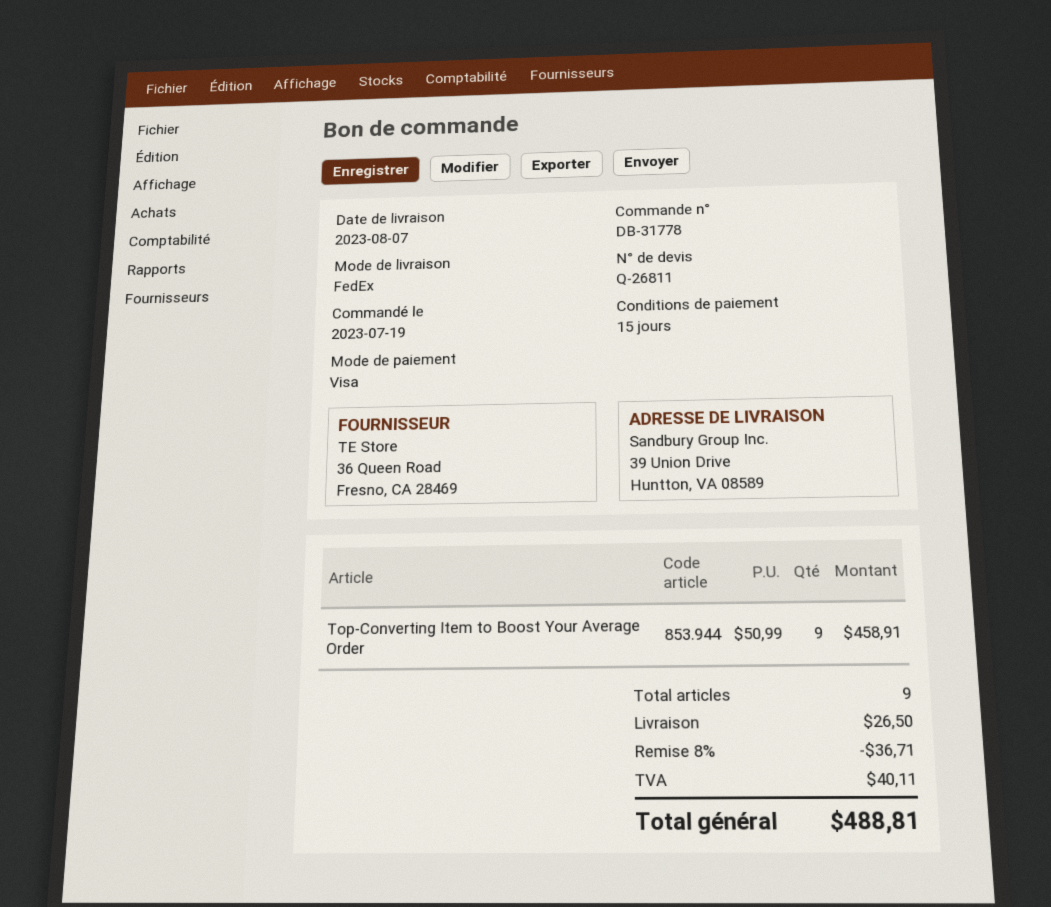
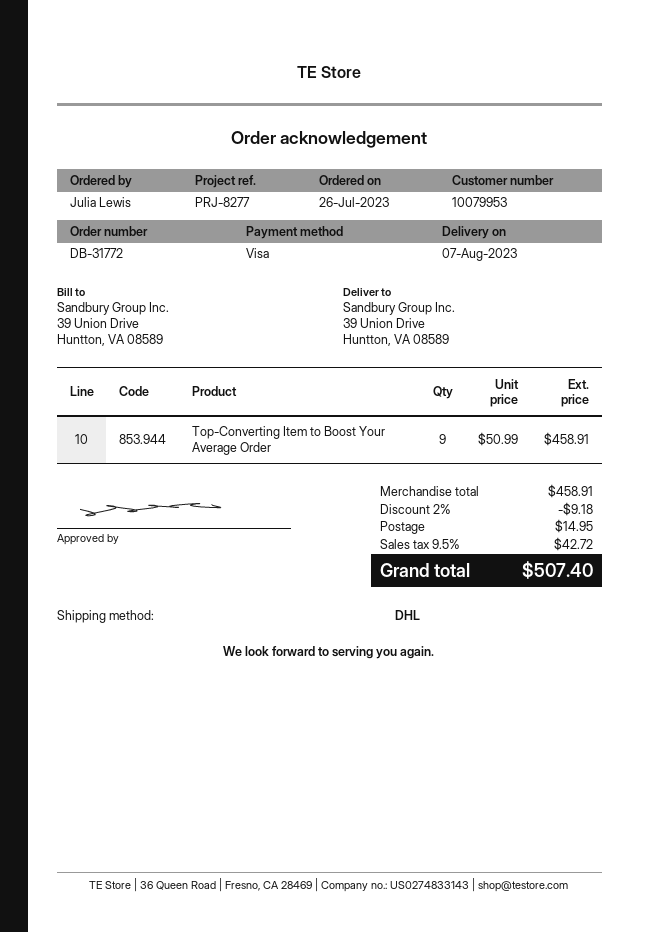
order number: DB-31778 -> DB-31772
order date: 2023-07-19 -> 2023-07-26
shipping method: FedEx -> DHL
discount: 8% = 36.71 -> 2% = 9.18
shipping: 26.50 -> 14.95
tax: 40.11 -> 42.72
total: 488.81 -> 507.40

